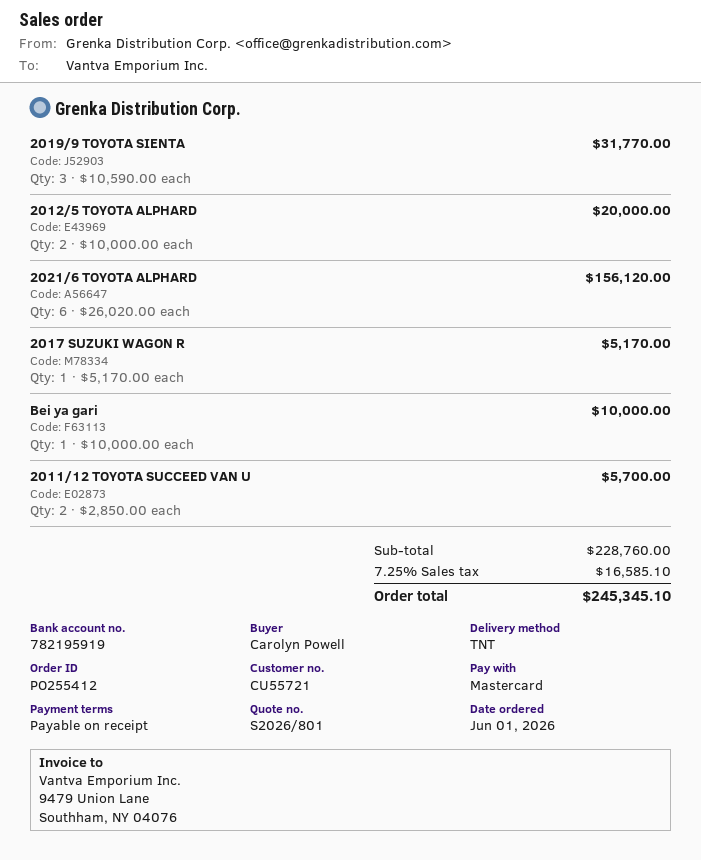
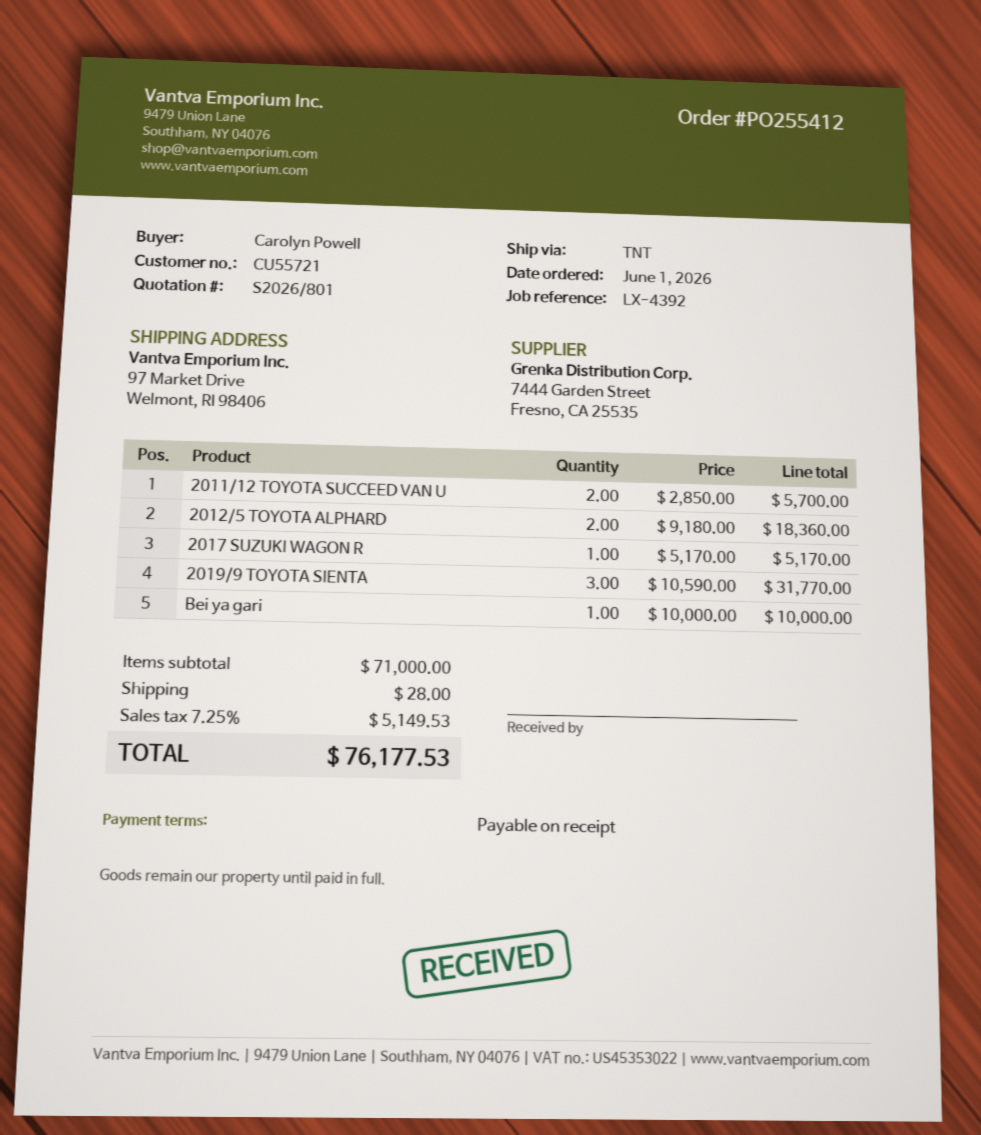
2012/5 TOYOTA ALPHARD: 2 x 10000.00 = 20000.00 -> 2 x 9180.00 = 18360.00
2021/6 TOYOTA ALPHARD: 6 x 26020.00 = 156120.00 -> none
subtotal: 228760.00 -> 71000.00
shipping: none -> 28.00
tax: 7.25% = 16585.10 -> 7.25% = 5149.53
total: 245345.10 -> 76177.53

